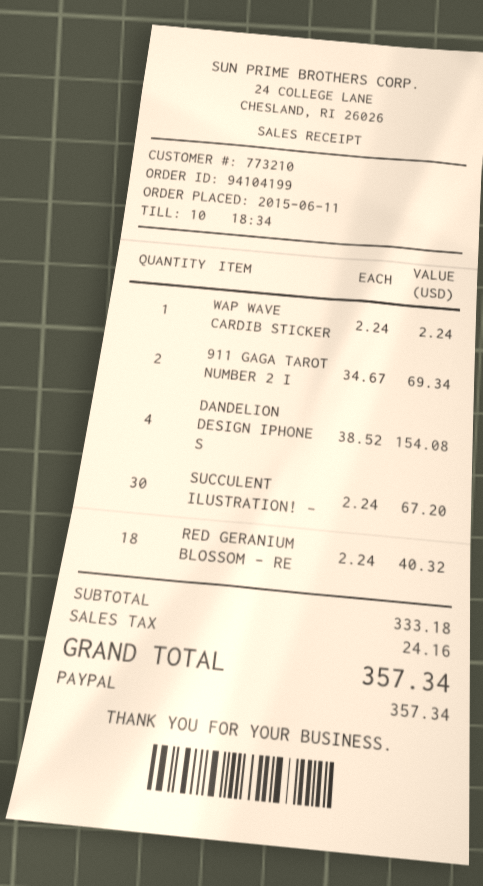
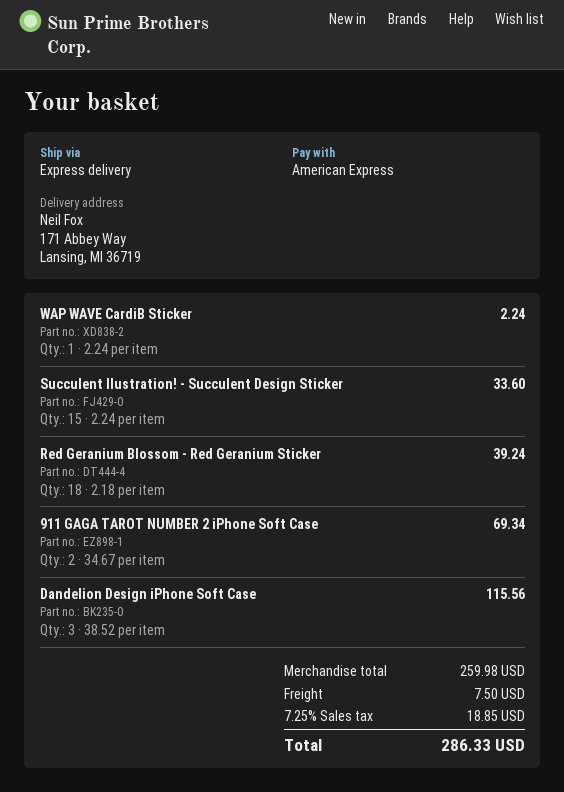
payment method: PayPal -> American Express
DANDELION DESIGN IPHONE S: 4 x 38.52 = 154.08 -> 3 x 38.52 = 115.56
SUCCULENT ILUSTRATION! -: 30 x 2.24 = 67.20 -> 15 x 2.24 = 33.60
RED GERANIUM BLOSSOM - RE: 18 x 2.24 = 40.32 -> 18 x 2.18 = 39.24
subtotal: 333.18 -> 259.98
shipping: none -> 7.50
tax: 24.16 -> 18.85
total: 357.34 -> 286.33

